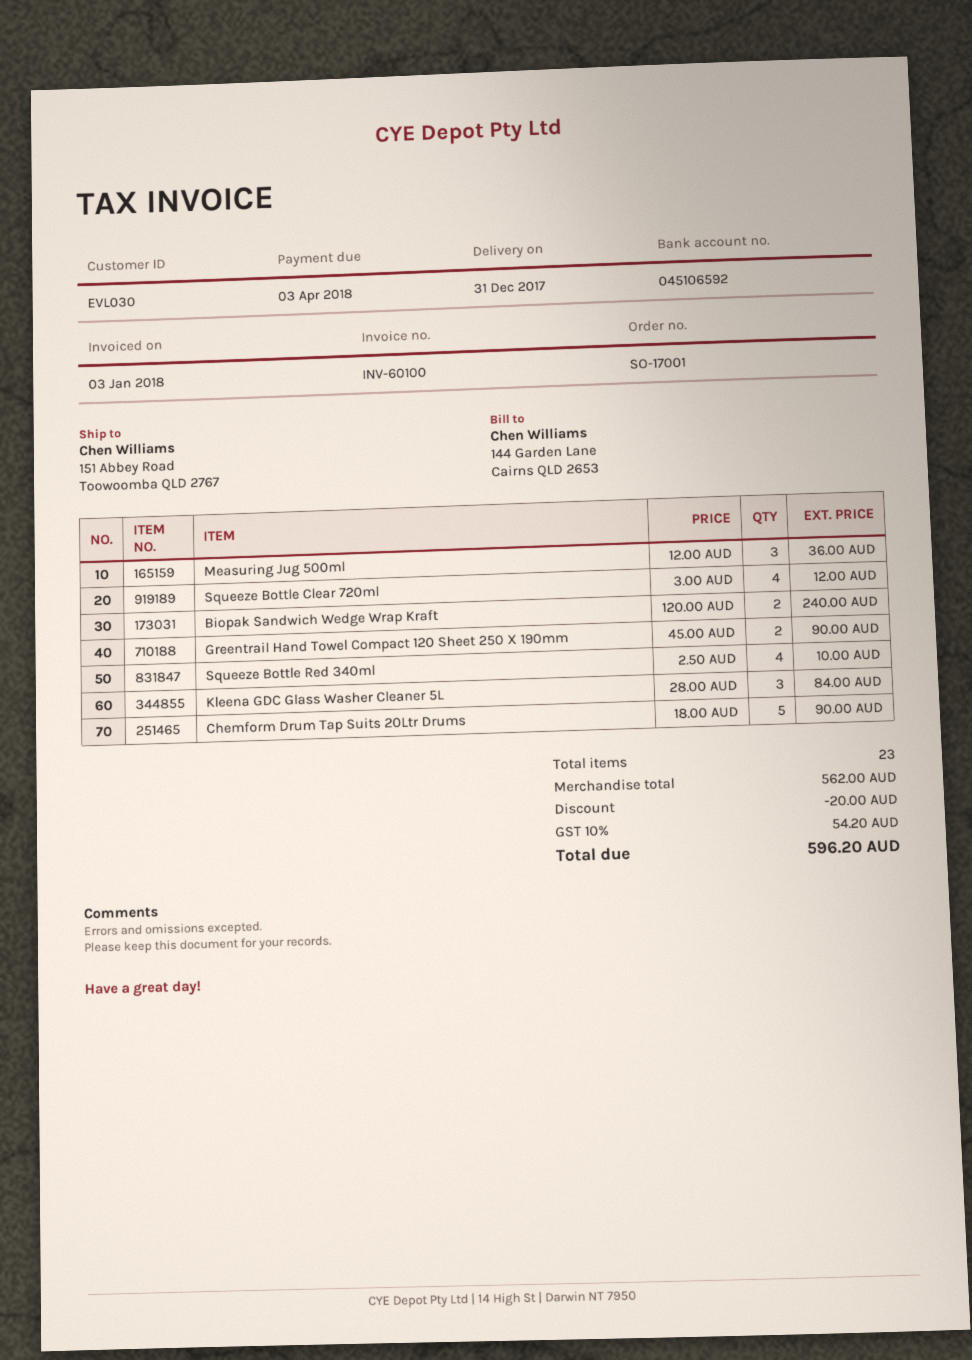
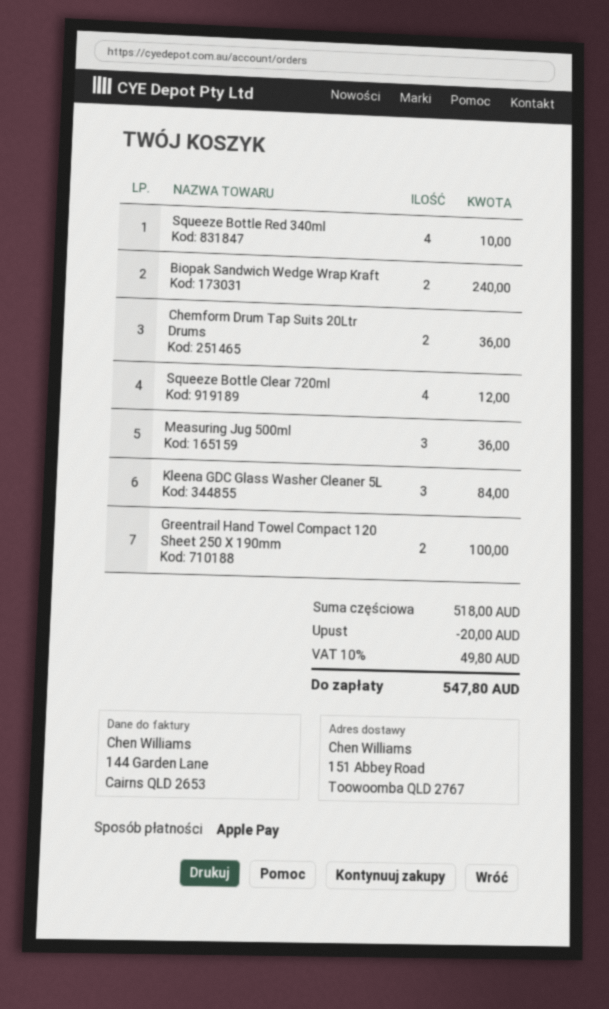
Greentrail Hand Towel Compact 120 Sheet 250 X 190mm: 2 for 90.00 -> 2 for 100.00
Chemform Drum Tap Suits 20Ltr Drums: 5 for 90.00 -> 2 for 36.00
subtotal: 562.00 -> 518.00
tax: 10% = 54.20 -> 10% = 49.80
total: 596.20 -> 547.80

